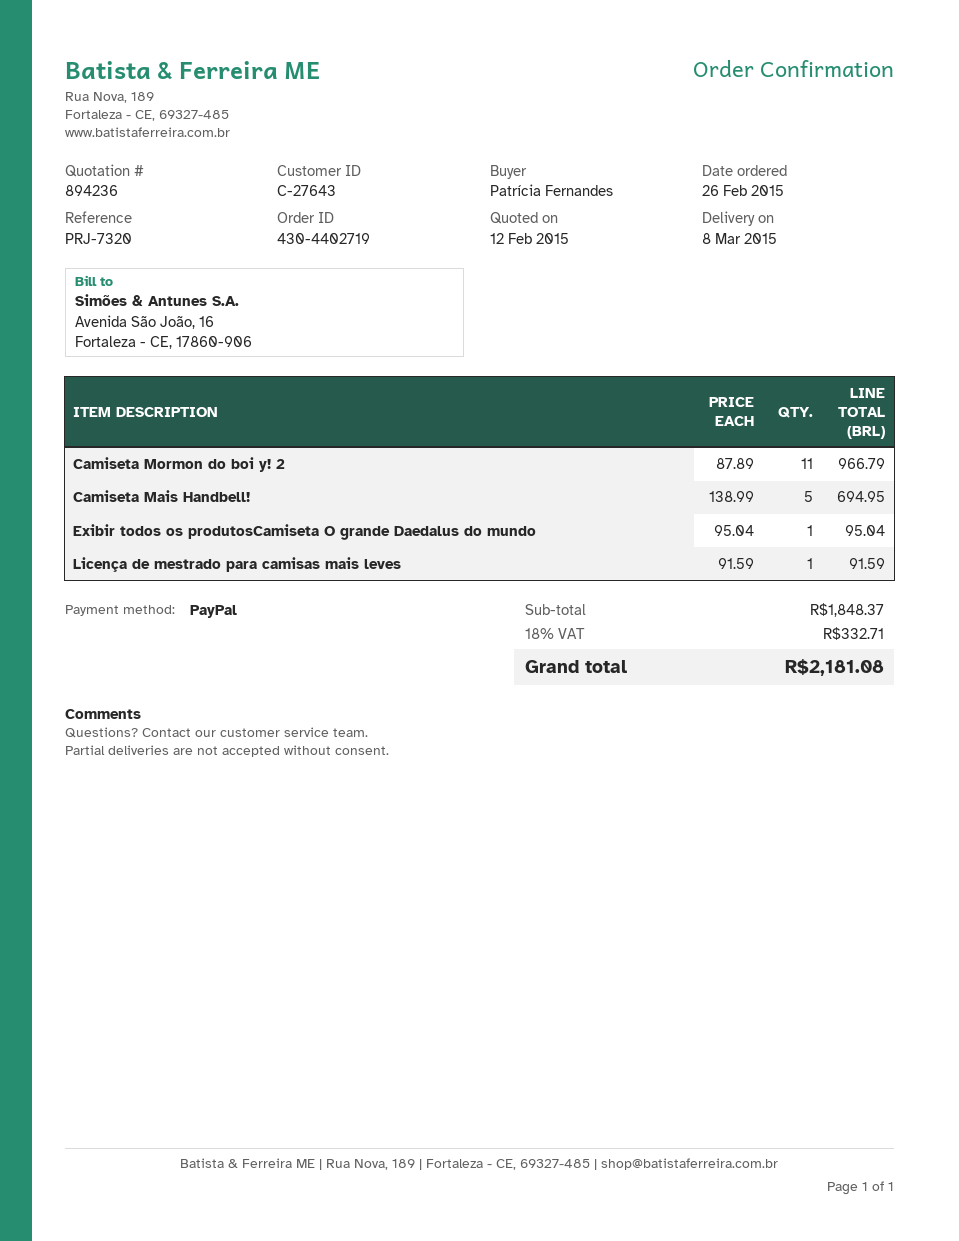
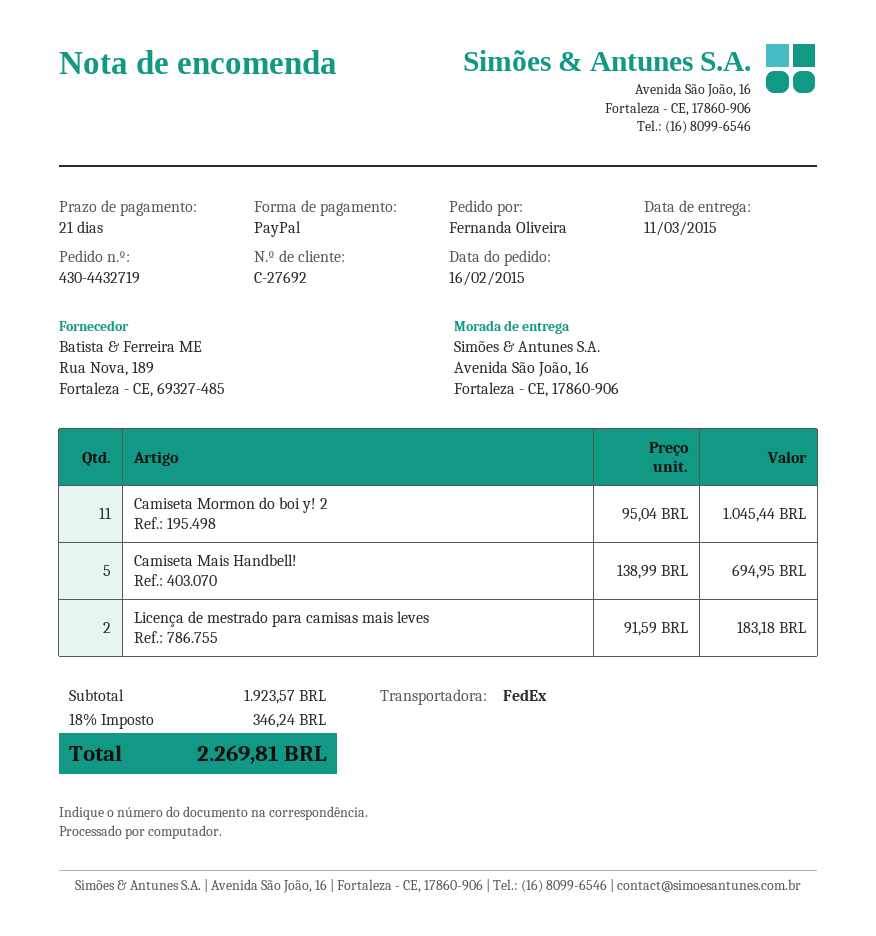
order number: 430-4402719 -> 430-4432719
order date: 2015-02-26 -> 2015-02-16
delivery date: 2015-03-08 -> 2015-03-11
customer number: C-27643 -> C-27692
ordered by: Patrícia Fernandes -> Fernanda Oliveira
Camiseta Mormon do boi y! 2: 11 x 87.89 = 966.79 -> 11 x 95.04 = 1045.44
Exibir todos os produtosCamiseta O grande Daedalus do mundo: 1 x 95.04 = 95.04 -> none
Licença de mestrado para camisas mais leves: 1 x 91.59 = 91.59 -> 2 x 91.59 = 183.18
subtotal: 1848.37 -> 1923.57
tax: 18% = 332.71 -> 18% = 346.24
total: 2181.08 -> 2269.81

